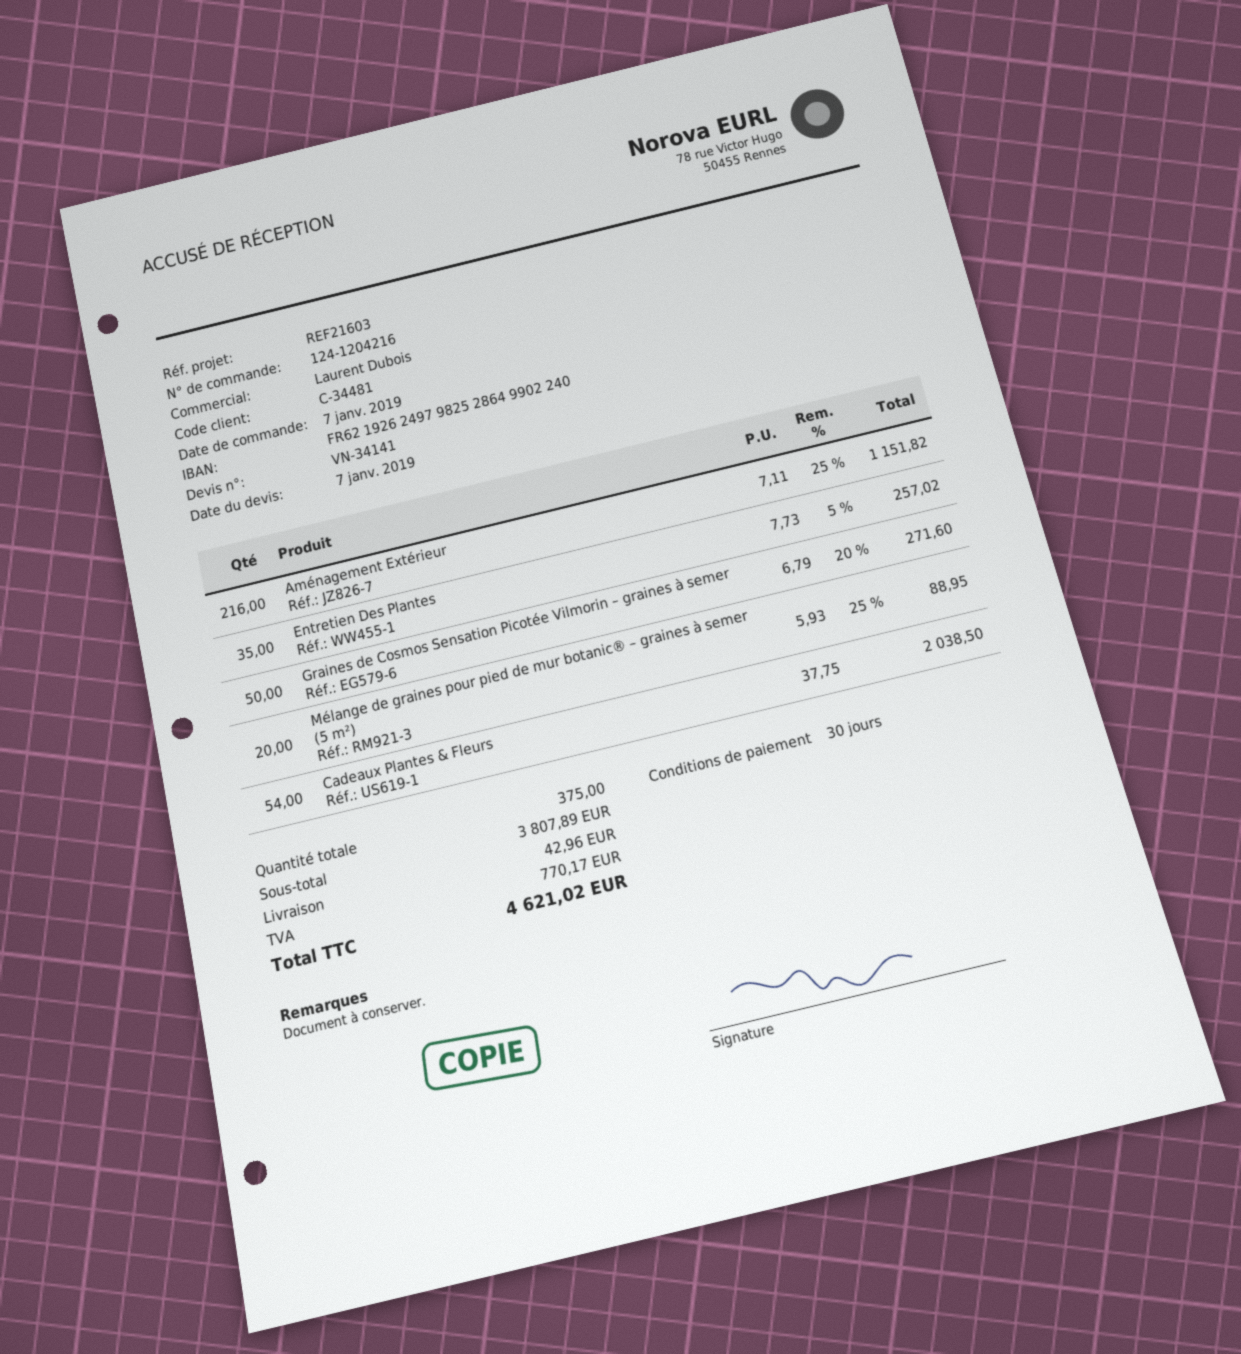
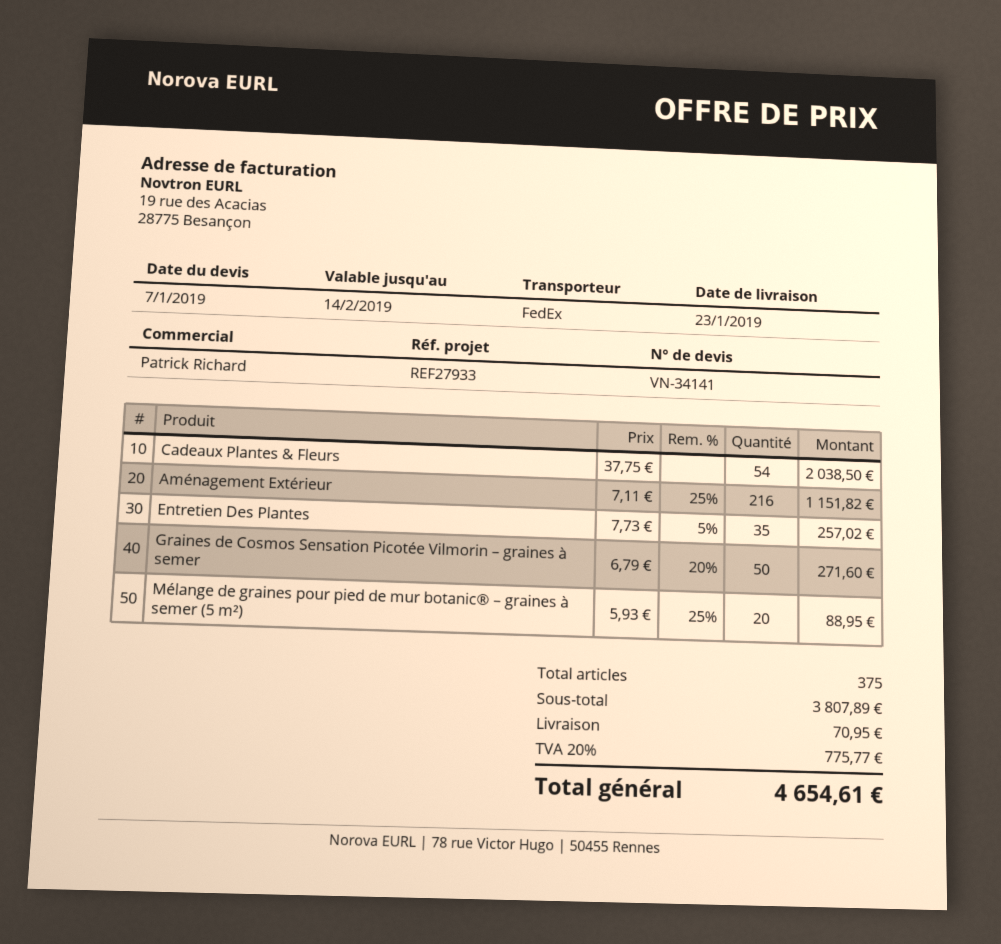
reference: REF21603 -> REF27933
sales rep: Laurent Dubois -> Patrick Richard
shipping: 42.96 -> 70.95
tax: 770.17 -> 775.77
total: 4621.02 -> 4654.61

